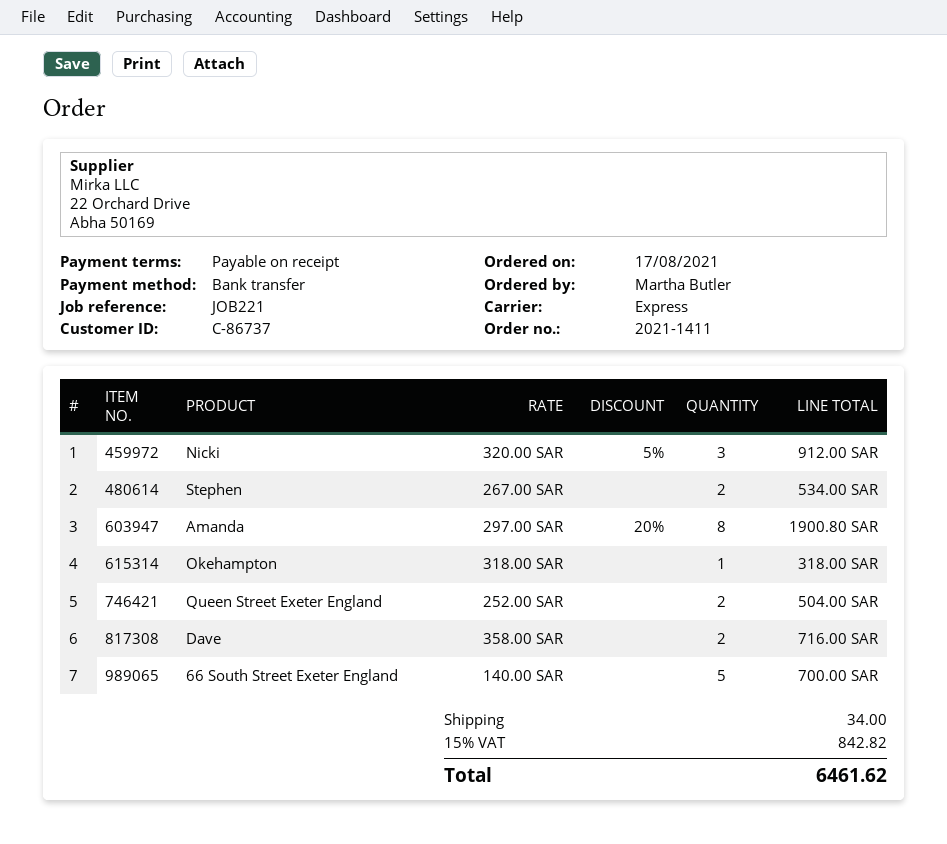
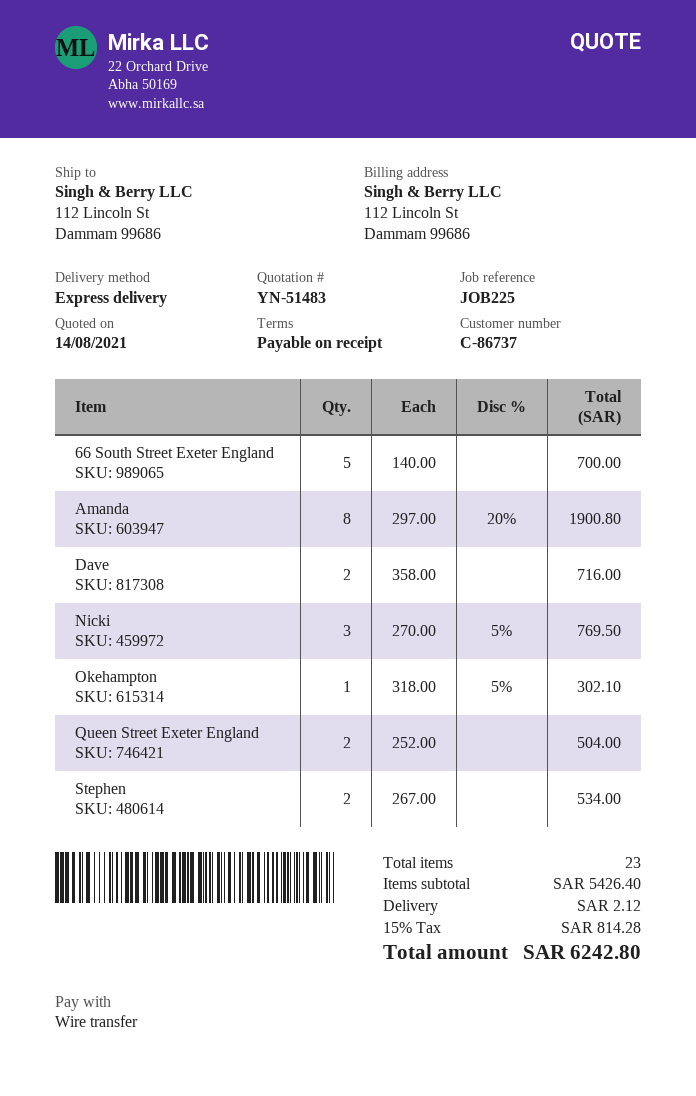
reference: JOB221 -> JOB225
Nicki: 3 x 320.00 - 5% = 912.00 -> 3 x 270.00 - 5% = 769.50
Okehampton: 1 x 318.00 = 318.00 -> 1 x 318.00 - 5% = 302.10
shipping: 34.00 -> 2.12
tax: 15% = 842.82 -> 15% = 814.28
total: 6461.62 -> 6242.80

